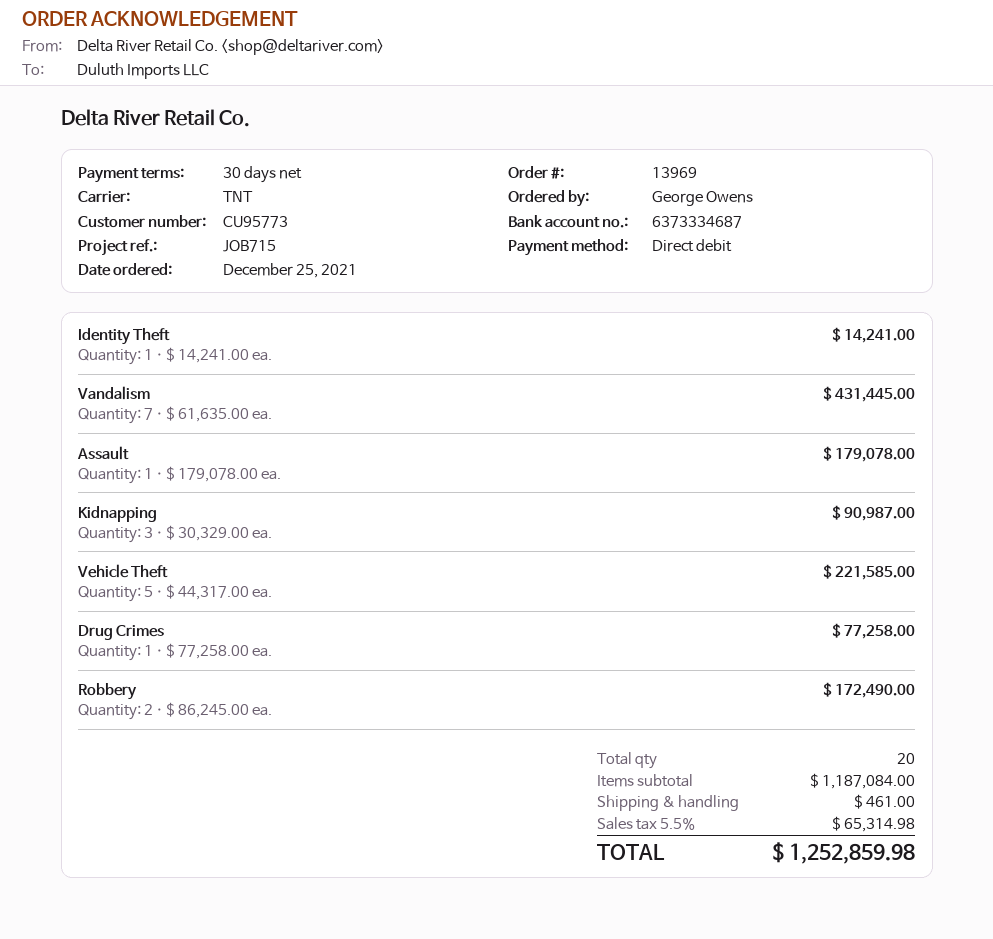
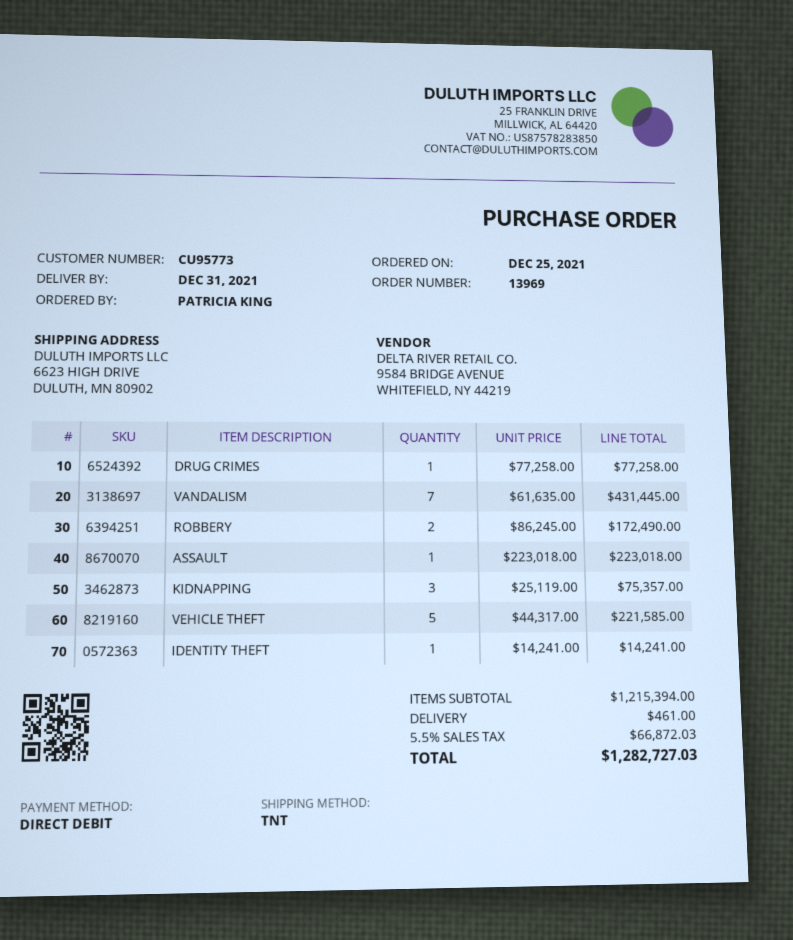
ordered by: George Owens -> PATRICIA KING
Assault: 1 x 179078.00 = 179078.00 -> 1 x 223018.00 = 223018.00
Kidnapping: 3 x 30329.00 = 90987.00 -> 3 x 25119.00 = 75357.00
subtotal: 1187084.00 -> 1215394.00
tax: 5.5% = 65314.98 -> 5.5% = 66872.03
total: 1252859.98 -> 1282727.03

